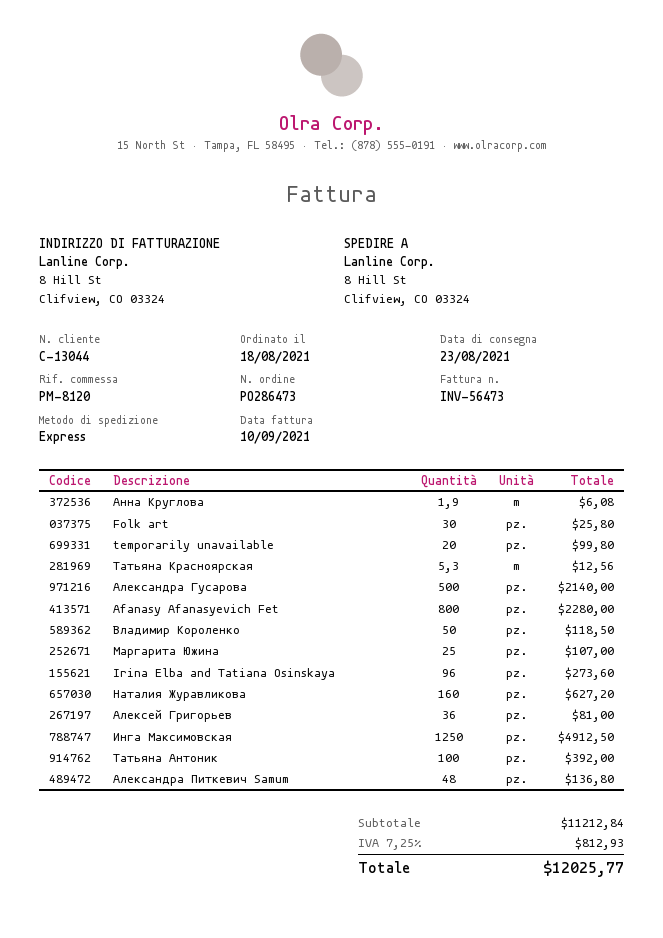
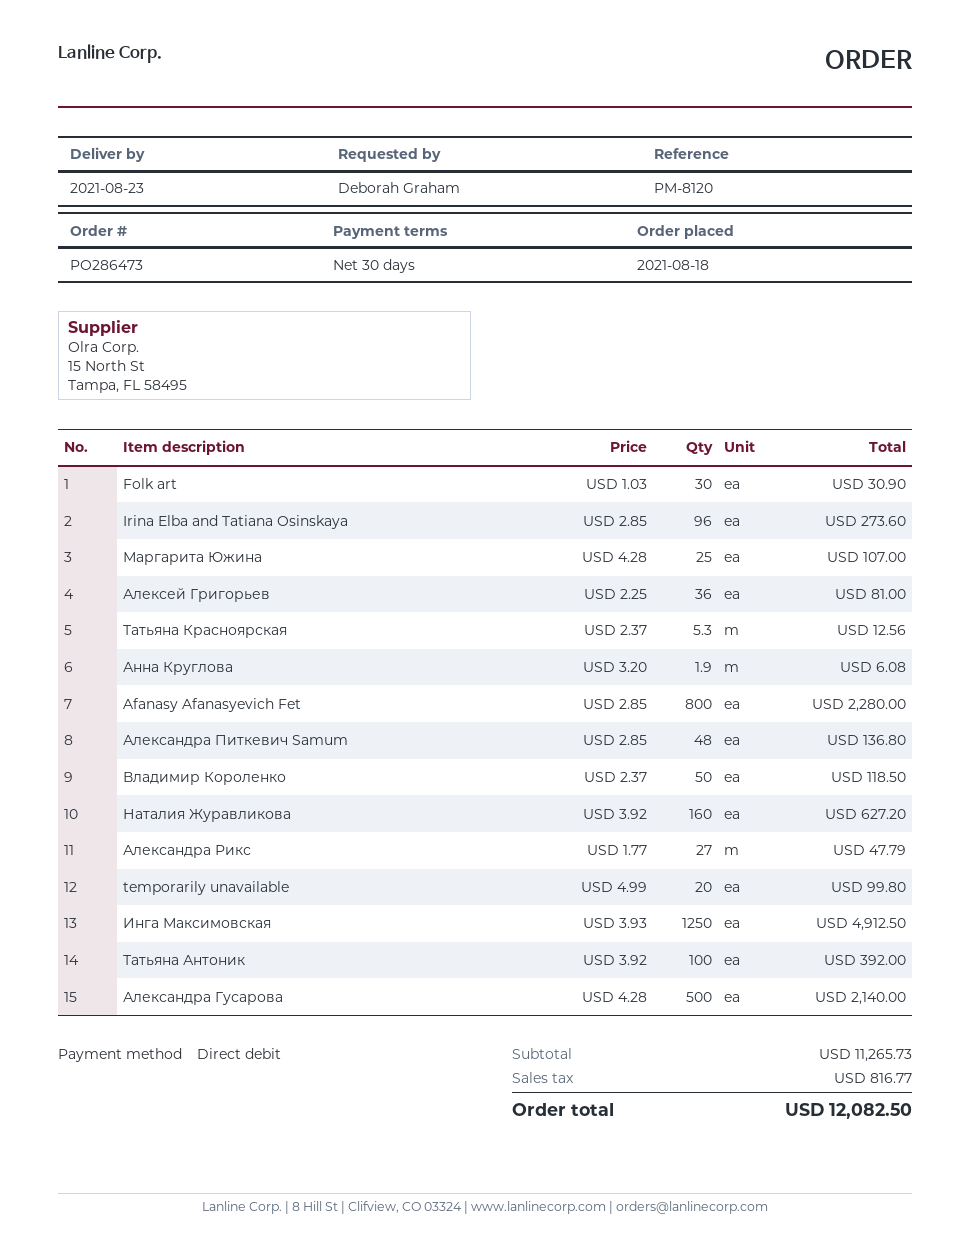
Folk art: 30 for 25.80 -> 30 for 30.90
Александра Рикс: none -> 27 for 47.79
subtotal: 11212.84 -> 11265.73
tax: 812.93 -> 816.77
total: 12025.77 -> 12082.50

